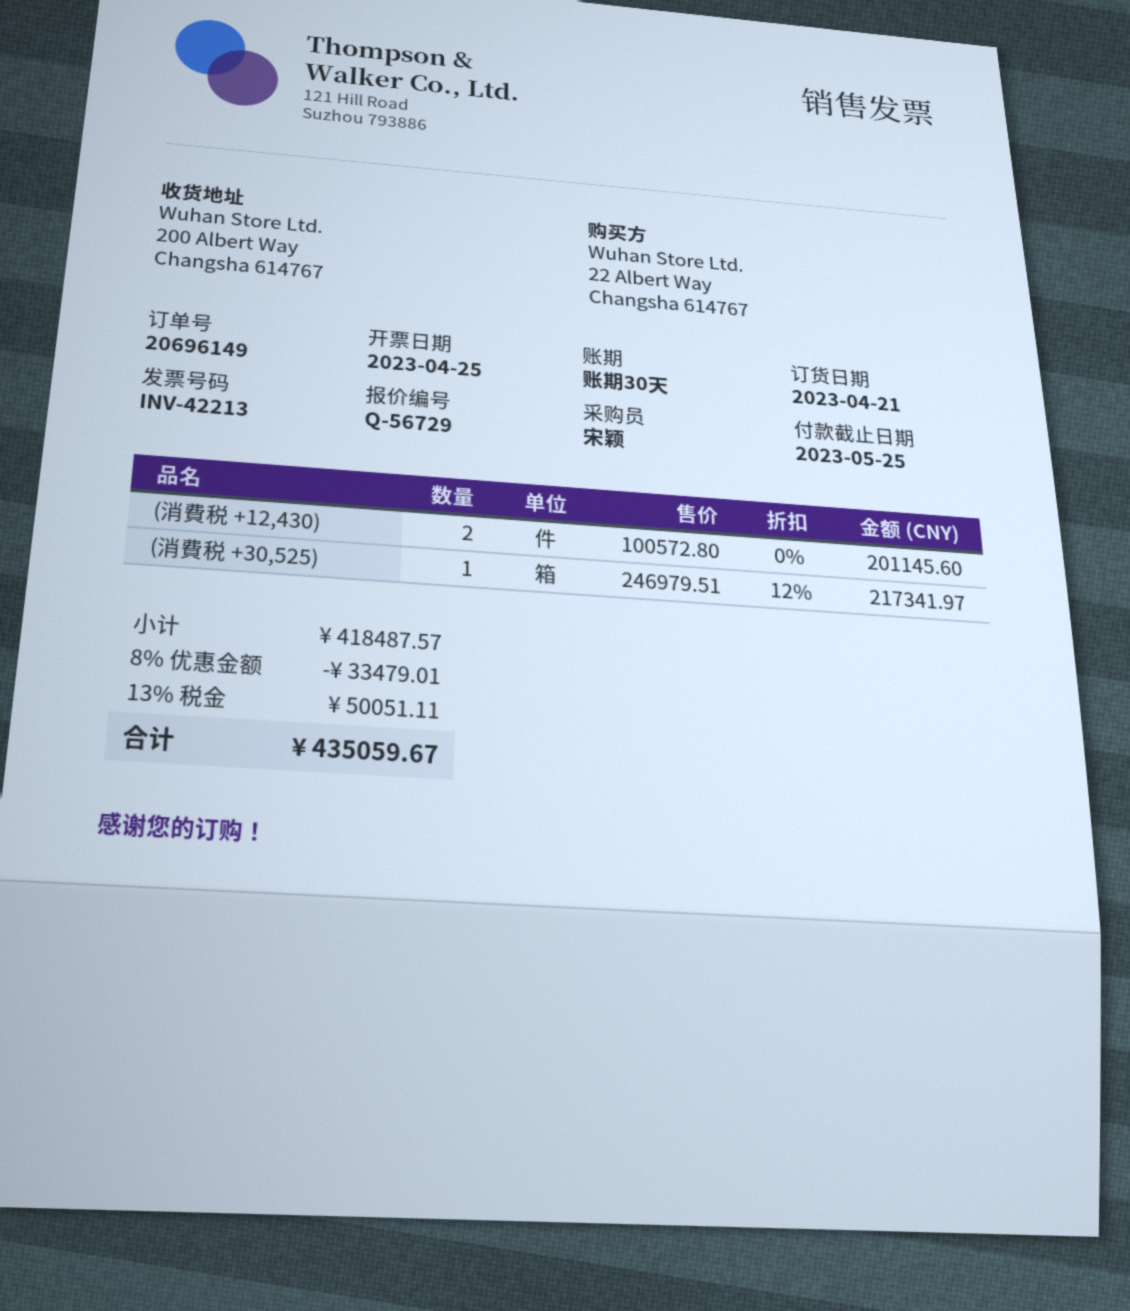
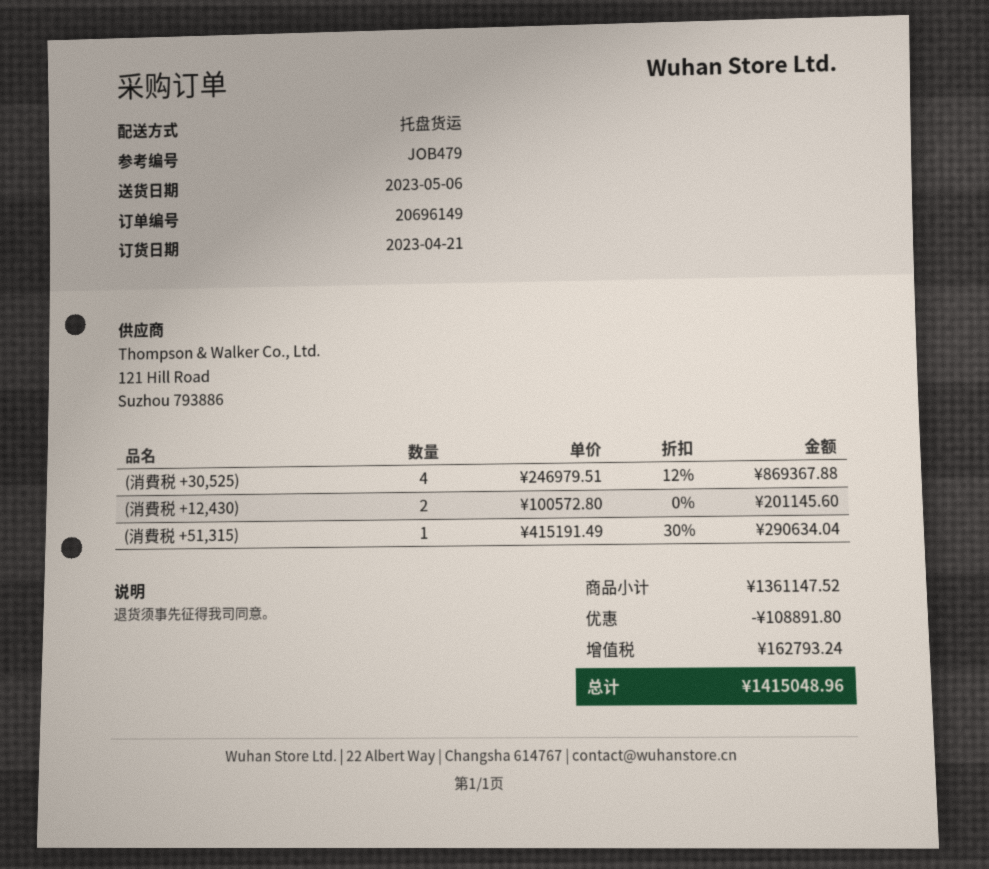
(消費税 +30,525): 1 x 246979.51 - 12% = 217341.97 -> 4 x 246979.51 - 12% = 869367.88
(消費税 +51,315): none -> 1 x 415191.49 - 30% = 290634.04
subtotal: 418487.57 -> 1361147.52
discount: 33479.01 -> 108891.80
tax: 50051.11 -> 162793.24
total: 435059.67 -> 1415048.96

